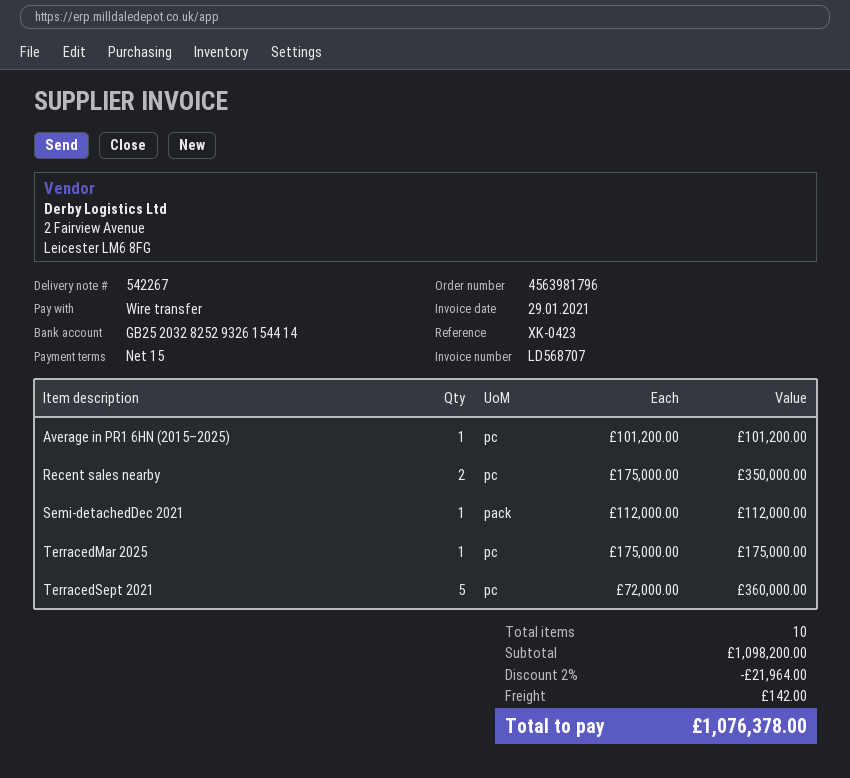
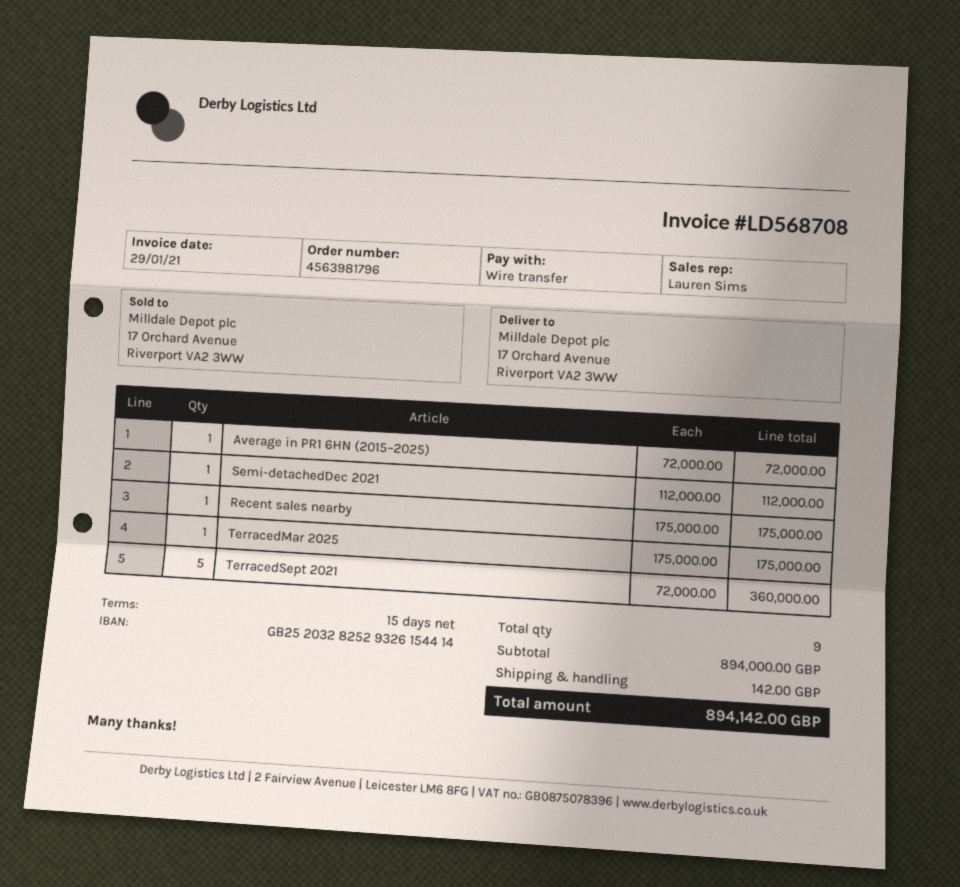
invoice number: LD568707 -> LD568708
Average in PR1 6HN (2015–2025): 1 x 101200.00 = 101200.00 -> 1 x 72000.00 = 72000.00
Recent sales nearby: 2 x 175000.00 = 350000.00 -> 1 x 175000.00 = 175000.00
total quantity: 10 -> 9
subtotal: 1098200.00 -> 894000.00
discount: 2% = 21964.00 -> none
total: 1076378.00 -> 894142.00

